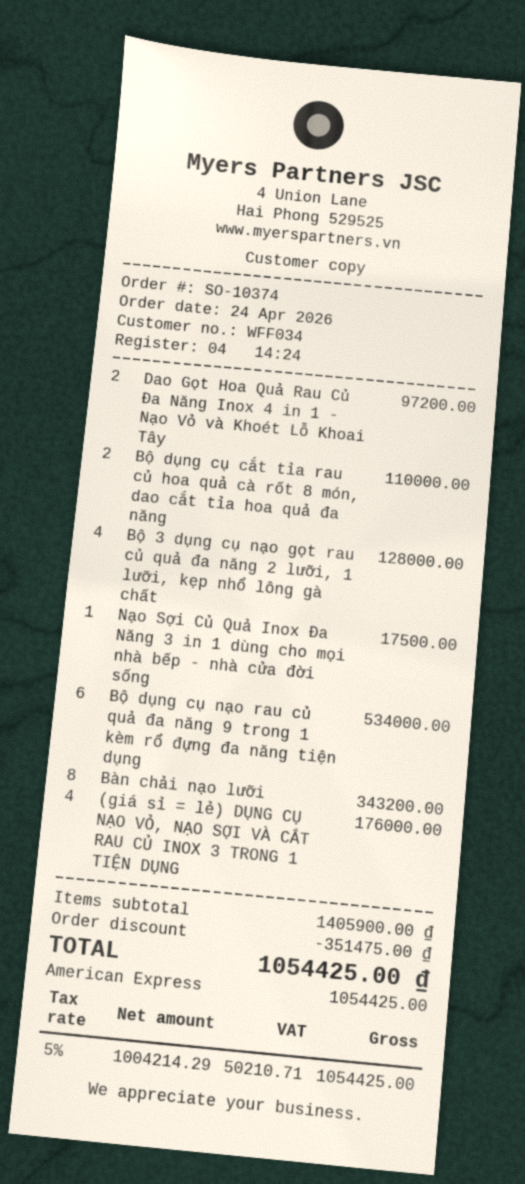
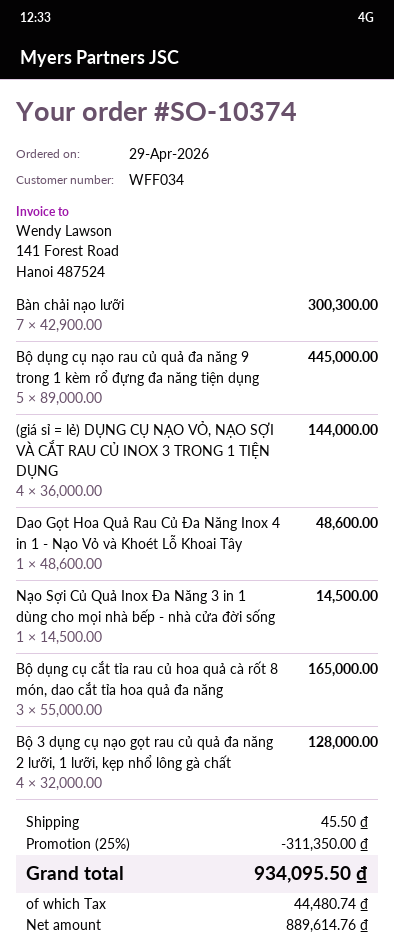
order date: 2026-04-24 -> 2026-04-29
Dao Gọt Hoa Quả Rau Củ Đa Năng Inox 4 in 1 - Nạo Vỏ và Khoét Lỗ Khoai Tây: 2 for 97200.00 -> 1 for 48600.00
Bộ dụng cụ cắt tỉa rau củ hoa quả cà rốt 8 món, dao cắt tỉa hoa quả đa năng: 2 for 110000.00 -> 3 for 165000.00
Nạo Sợi Củ Quả Inox Đa Năng 3 in 1 dùng cho mọi nhà bếp - nhà cửa đời sống: 1 for 17500.00 -> 1 for 14500.00
Bộ dụng cụ nạo rau củ quả đa năng 9 trong 1 kèm rổ đựng đa năng tiện dụng: 6 for 534000.00 -> 5 for 445000.00
Bàn chải nạo lưỡi: 8 for 343200.00 -> 7 for 300300.00
(giá sỉ = lẻ) DỤNG CỤ NẠO VỎ, NẠO SỢI VÀ CẮT RAU CỦ INOX 3 TRONG 1 TIỆN DỤNG: 4 for 176000.00 -> 4 for 144000.00
discount: 351475.00 -> 311350.00
shipping: none -> 45.50
net: 1004214.29 -> 889614.76
tax: 50210.71 -> 44480.74
total: 1054425.00 -> 934095.50

